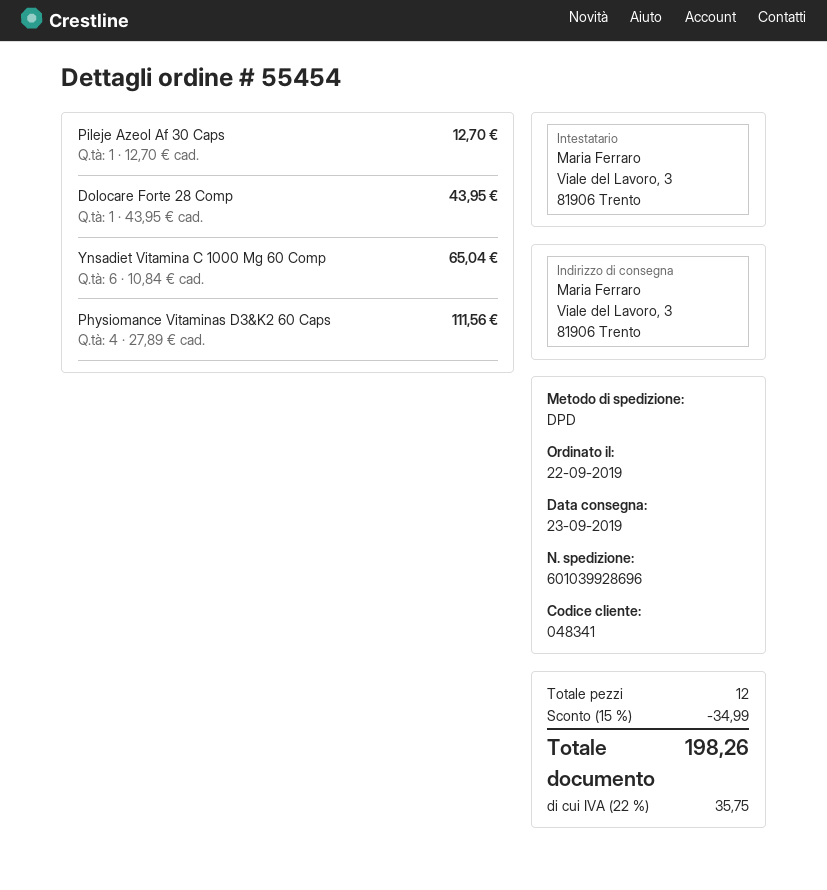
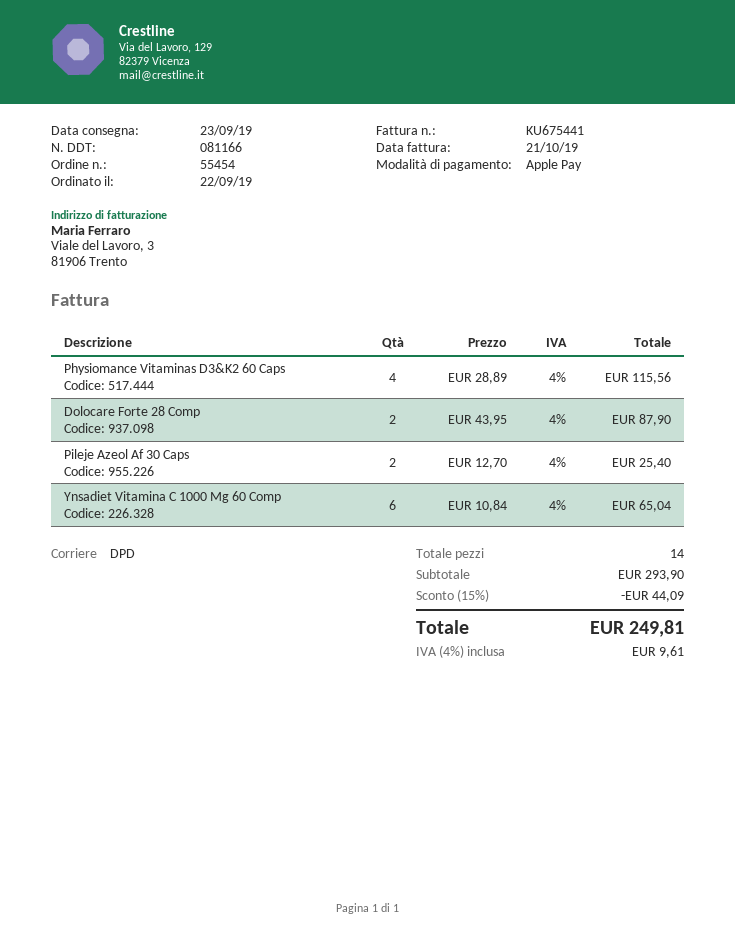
Pileje Azeol Af 30 Caps: 1 x 12.70 = 12.70 -> 2 x 12.70 = 25.40
Dolocare Forte 28 Comp: 1 x 43.95 = 43.95 -> 2 x 43.95 = 87.90
Physiomance Vitaminas D3&K2 60 Caps: 4 x 27.89 = 111.56 -> 4 x 28.89 = 115.56
total quantity: 12 -> 14
discount: 15% = 34.99 -> 15% = 44.09
tax: 22% = 35.75 -> 4% = 9.61
total: 198.26 -> 249.81

